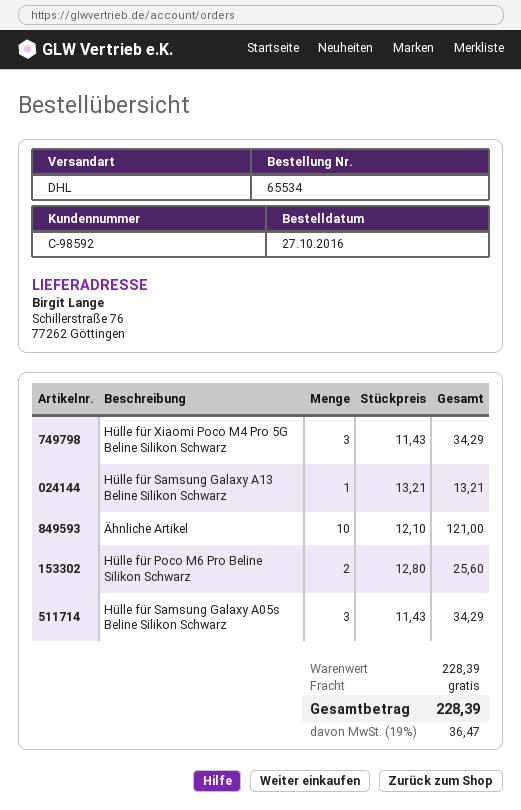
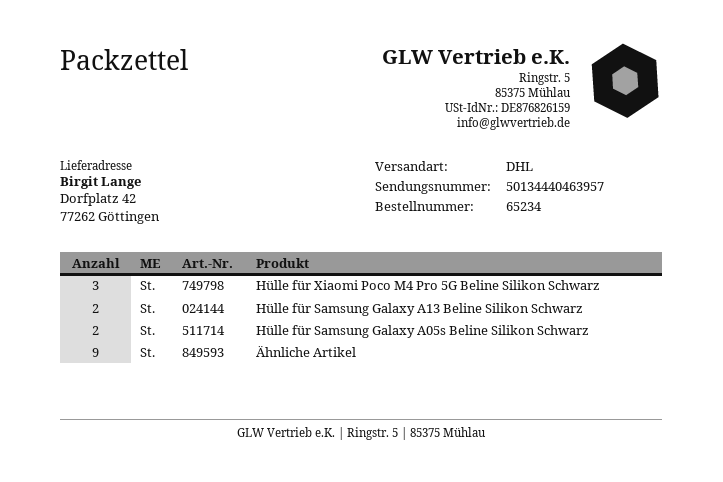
order number: 65534 -> 65234
ship to: Schillerstraße 76, 77262 Göttingen -> Dorfplatz 42, 77262 Göttingen
Hülle für Samsung Galaxy A13 Beline Silikon Schwarz: 1 -> 2
Ähnliche Artikel: 10 -> 9
Hülle für Poco M6 Pro Beline Silikon Schwarz: 2 -> none
Hülle für Samsung Galaxy A05s Beline Silikon Schwarz: 3 -> 2

